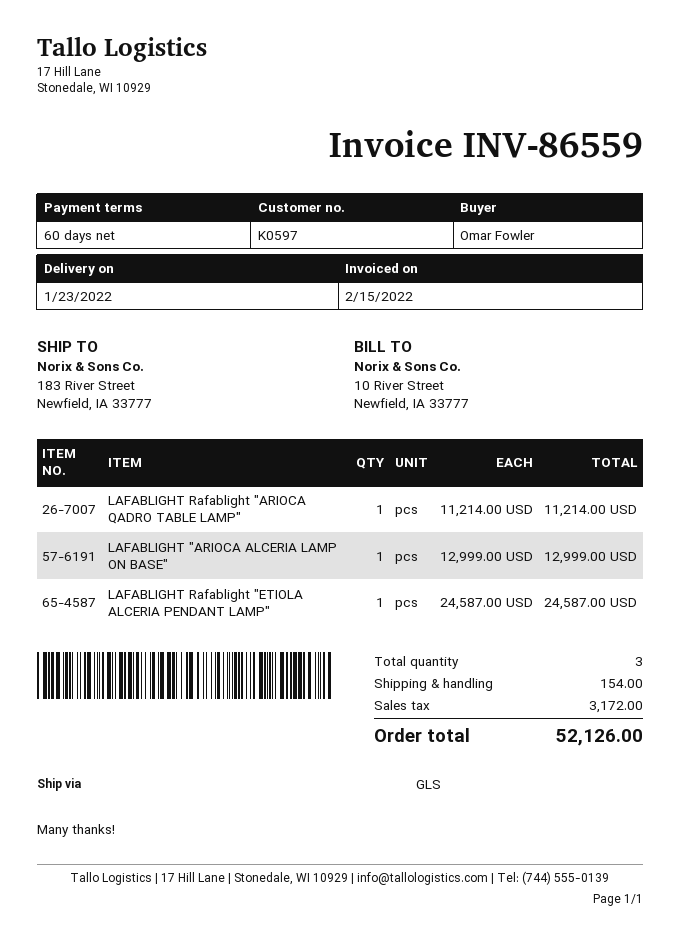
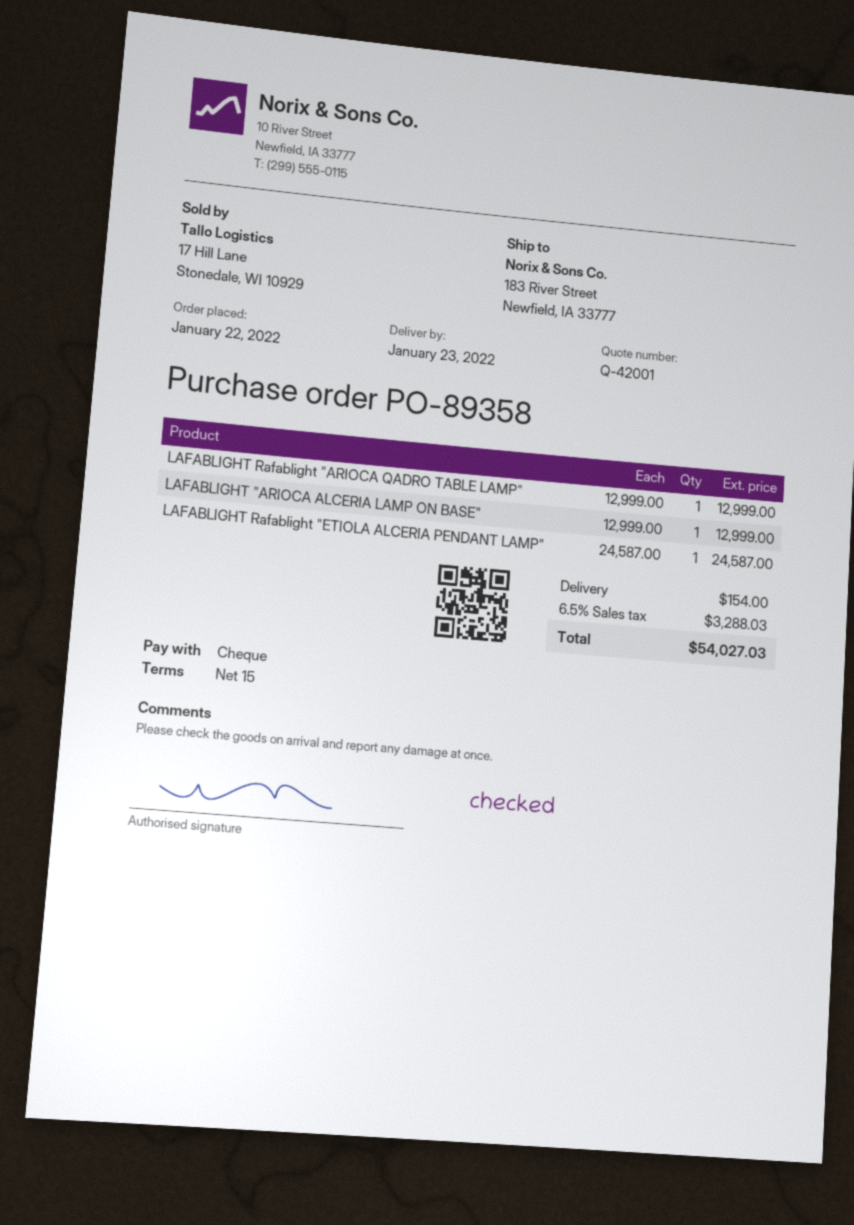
payment terms: 60 days -> 15 days
LAFABLIGHT Rafablight "ARIOCA QADRO TABLE LAMP": 1 x 11214.00 = 11214.00 -> 1 x 12999.00 = 12999.00
tax: 3172.00 -> 3288.03
total: 52126.00 -> 54027.03

